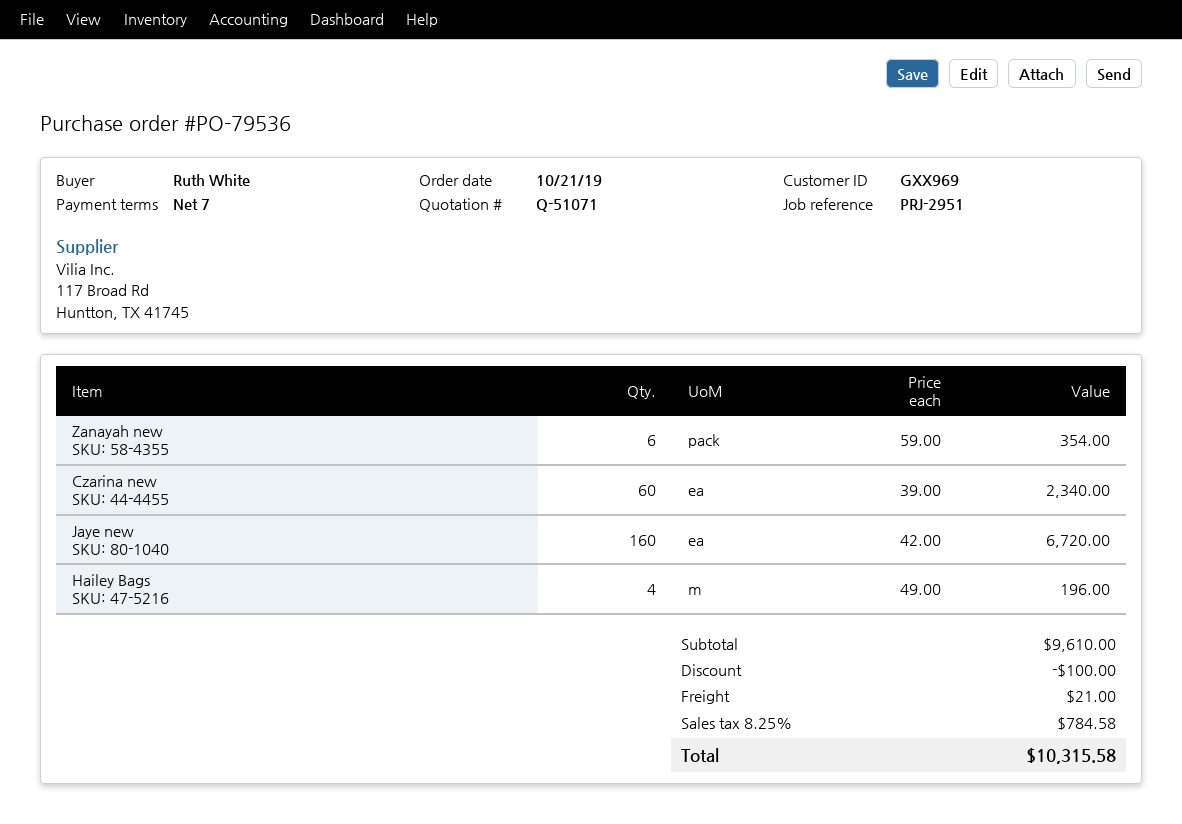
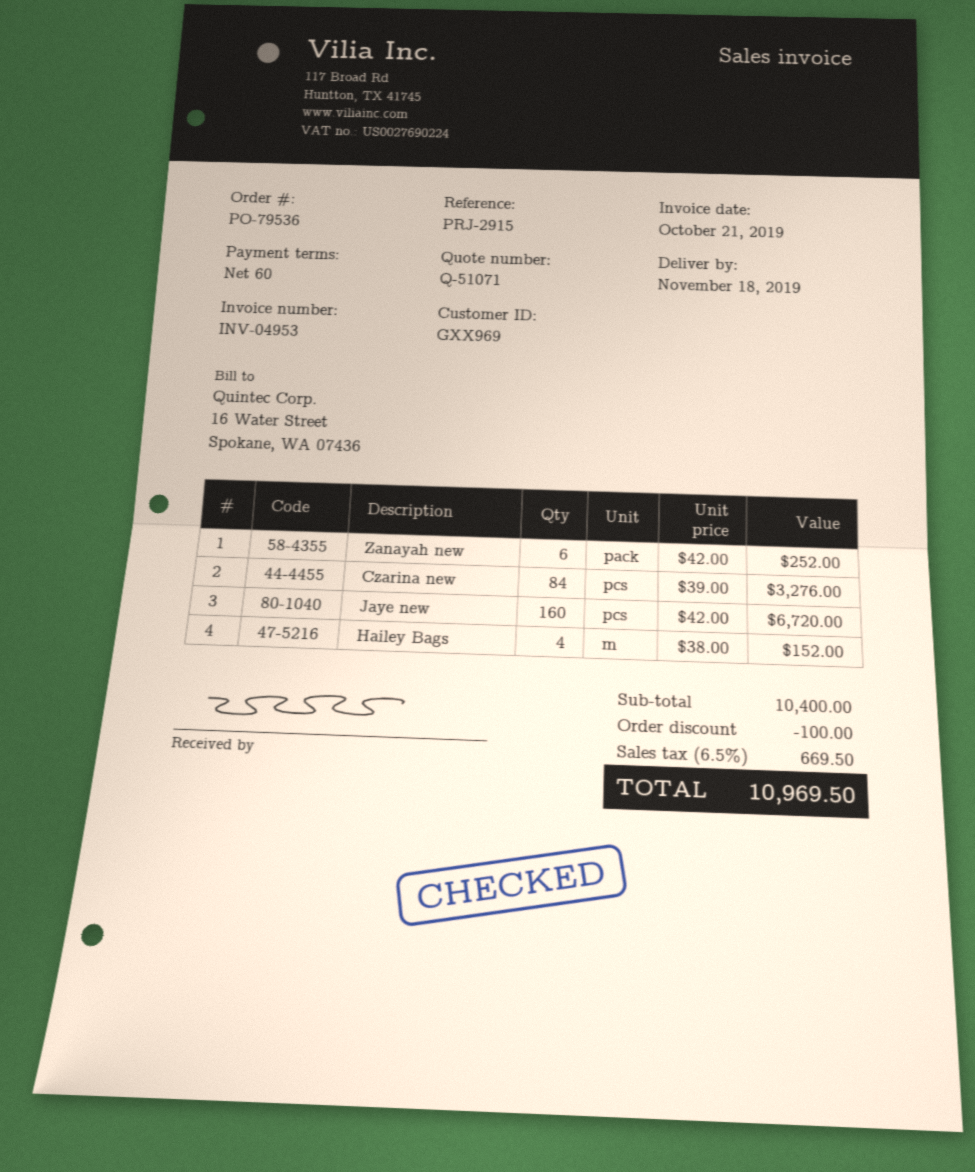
payment terms: 7 days -> 60 days
reference: PRJ-2951 -> PRJ-2915
Zanayah new: 6 x 59.00 = 354.00 -> 6 x 42.00 = 252.00
Czarina new: 60 x 39.00 = 2340.00 -> 84 x 39.00 = 3276.00
Hailey Bags: 4 x 49.00 = 196.00 -> 4 x 38.00 = 152.00
subtotal: 9610.00 -> 10400.00
shipping: 21.00 -> none
tax: 8.25% = 784.58 -> 6.5% = 669.50
total: 10315.58 -> 10969.50

